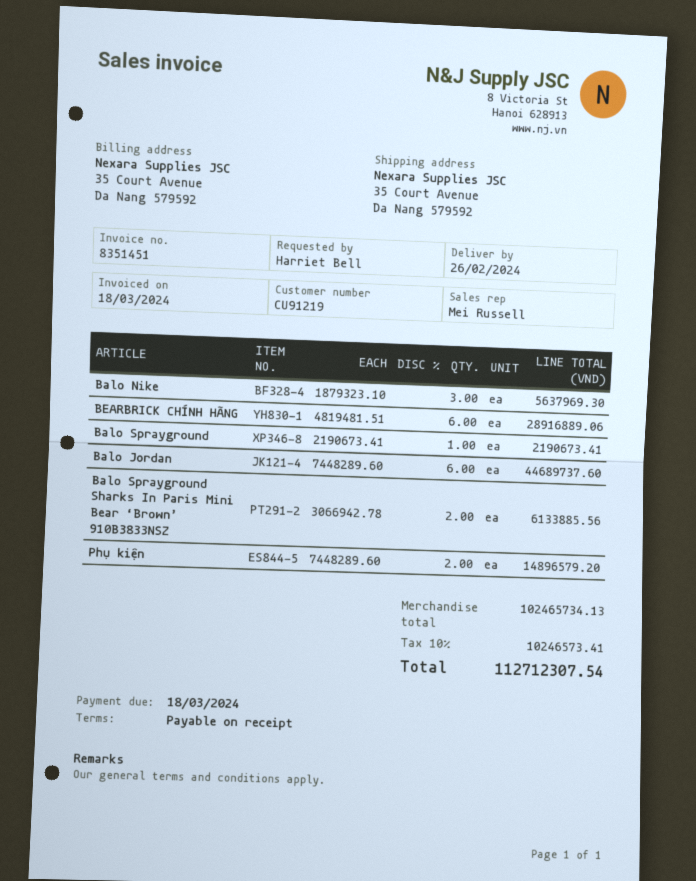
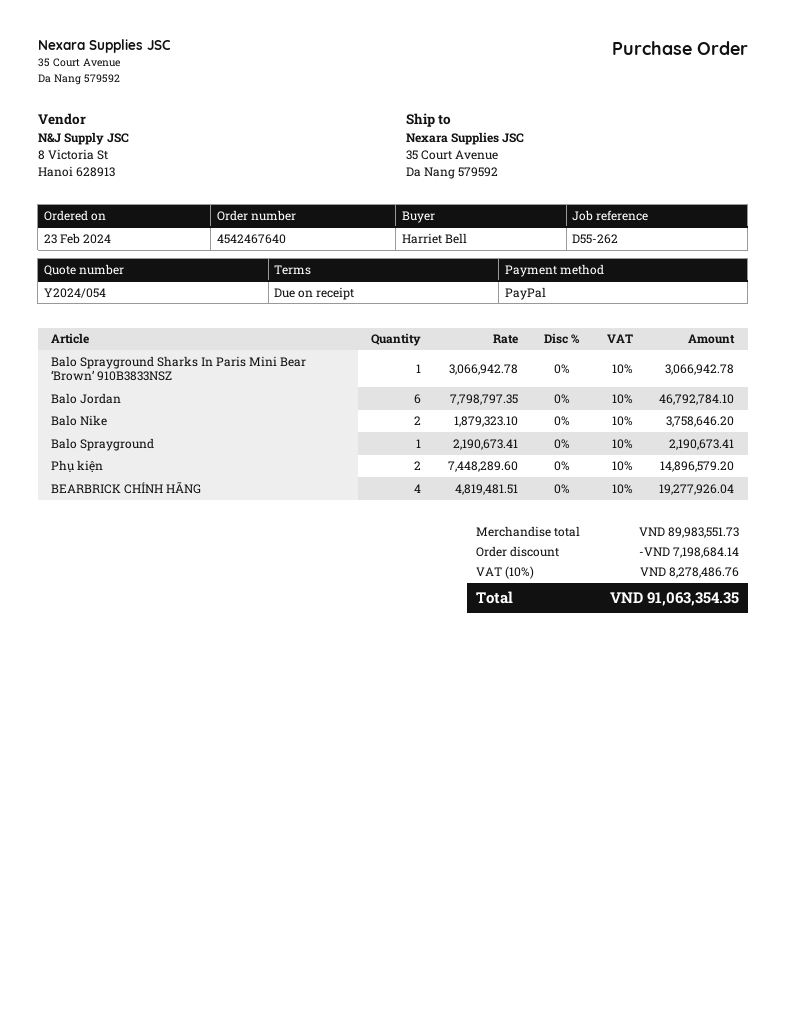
Balo Nike: 3 x 1879323.10 = 5637969.30 -> 2 x 1879323.10 = 3758646.20
BEARBRICK CHÍNH HÃNG: 6 x 4819481.51 = 28916889.06 -> 4 x 4819481.51 = 19277926.04
Balo Jordan: 6 x 7448289.60 = 44689737.60 -> 6 x 7798797.35 = 46792784.10
Balo Sprayground Sharks In Paris Mini Bear ‘Brown’ 910B3833NSZ: 2 x 3066942.78 = 6133885.56 -> 1 x 3066942.78 = 3066942.78
subtotal: 102465734.13 -> 89983551.73
discount: none -> 7198684.14
tax: 10% = 10246573.41 -> 10% = 8278486.76
total: 112712307.54 -> 91063354.35

